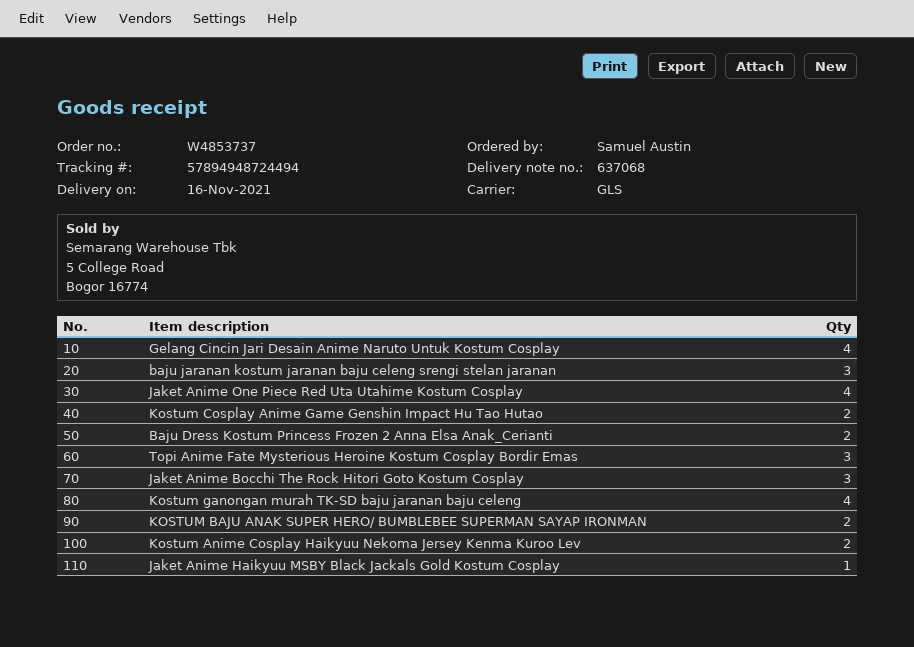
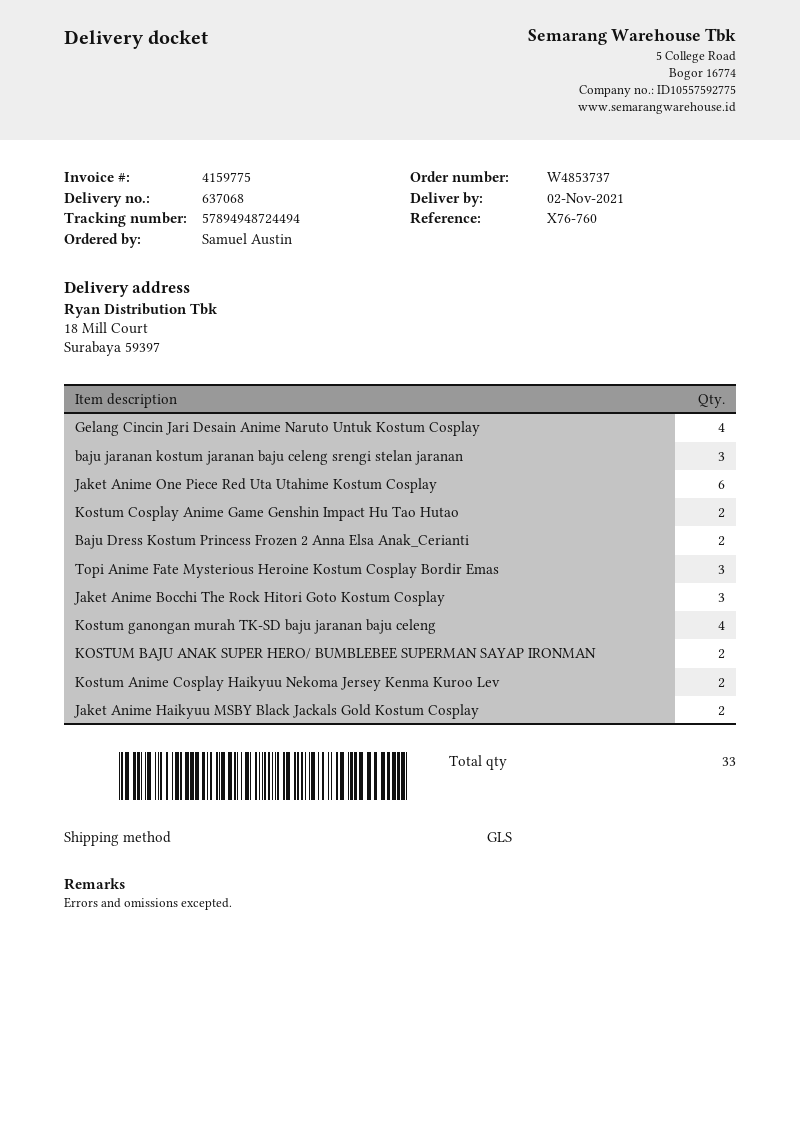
delivery date: 2021-11-16 -> 2021-11-02
Jaket Anime One Piece Red Uta Utahime Kostum Cosplay: 4 -> 6
Jaket Anime Haikyuu MSBY Black Jackals Gold Kostum Cosplay: 1 -> 2

